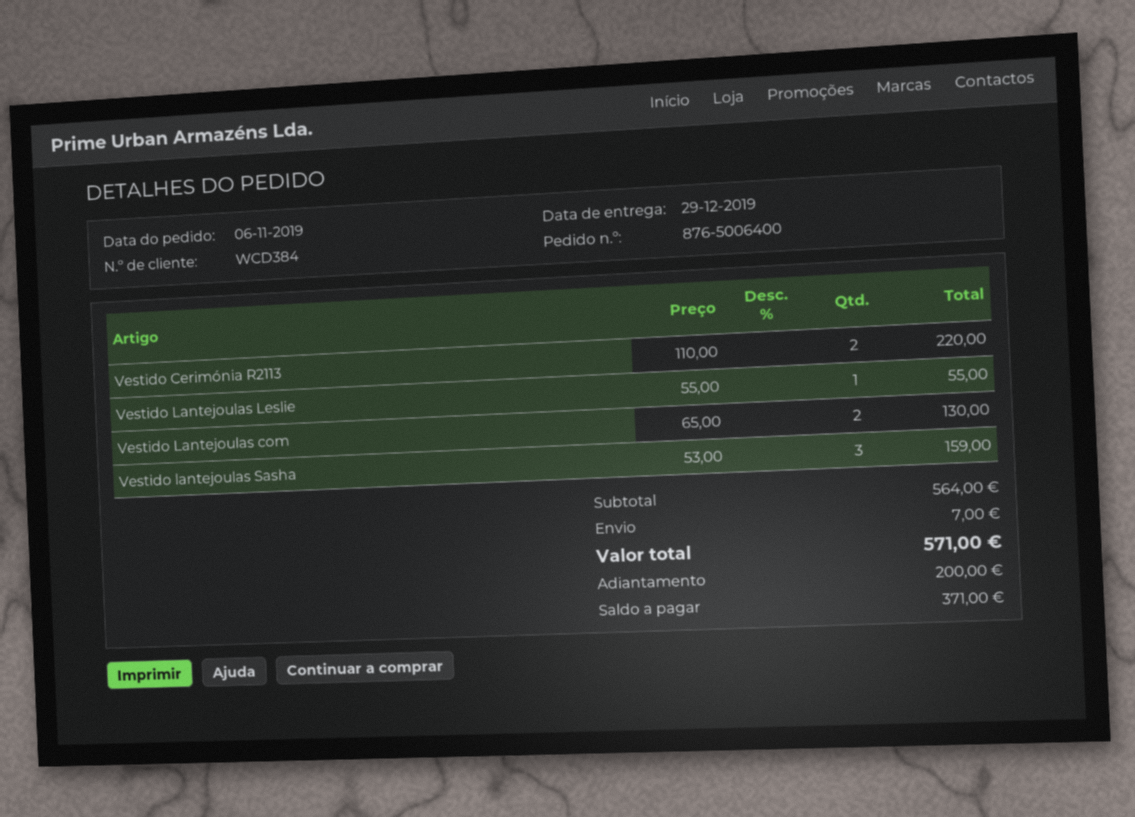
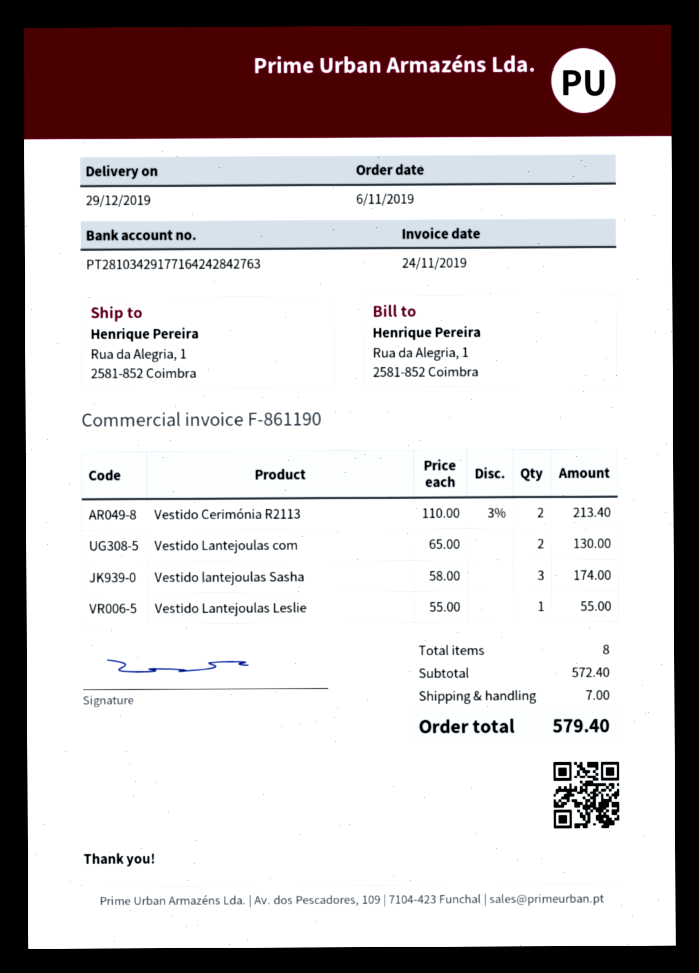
Vestido Cerimónia R2113: 2 x 110.00 = 220.00 -> 2 x 110.00 - 3% = 213.40
Vestido lantejoulas Sasha: 3 x 53.00 = 159.00 -> 3 x 58.00 = 174.00
subtotal: 564.00 -> 572.40
total: 571.00 -> 579.40

